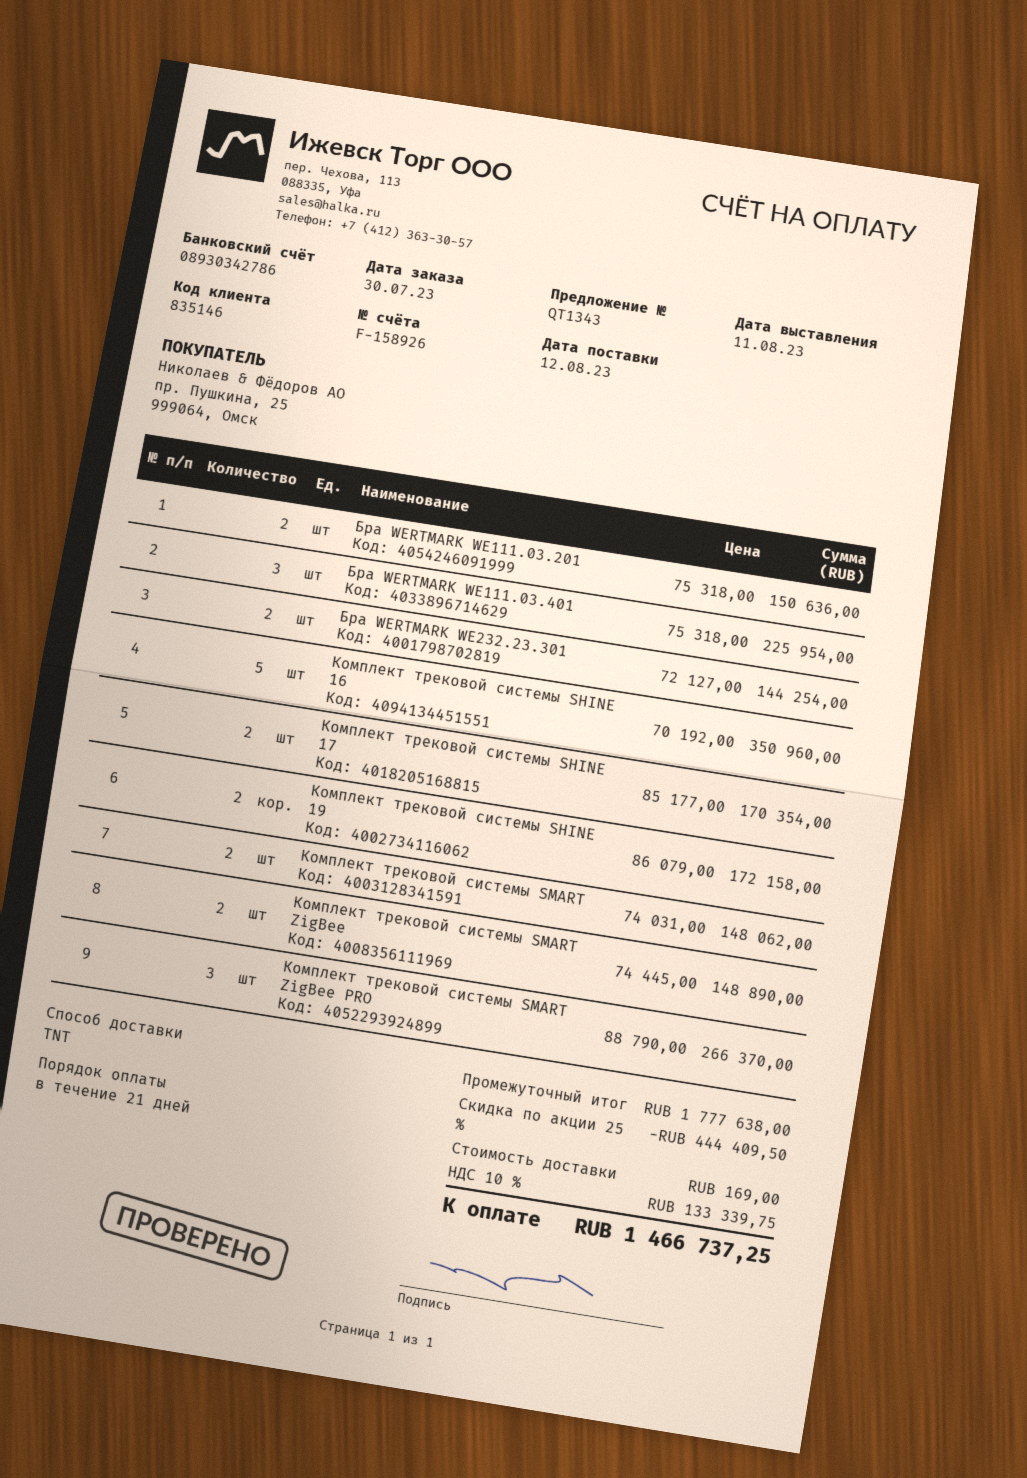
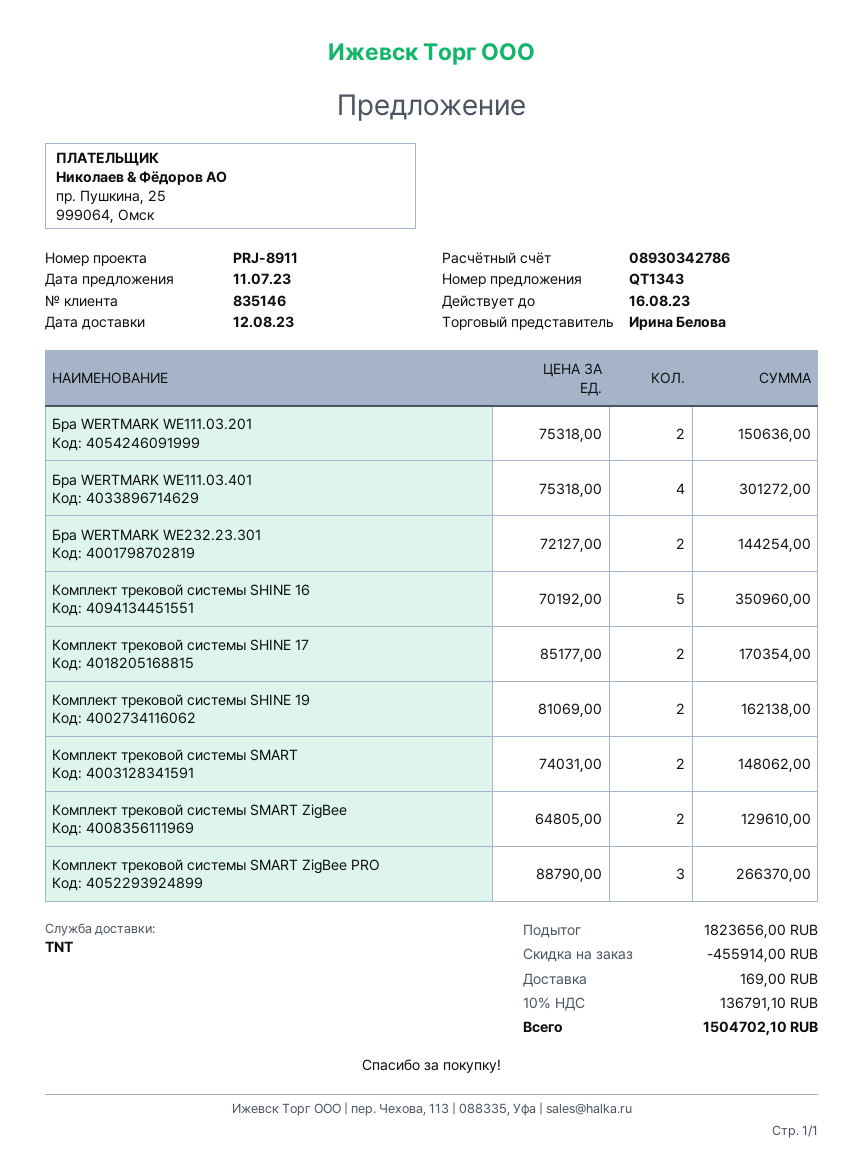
Бра WERTMARK WE111.03.401: 3 x 75318.00 = 225954.00 -> 4 x 75318.00 = 301272.00
Комплект трековой системы SHINE 19: 2 x 86079.00 = 172158.00 -> 2 x 81069.00 = 162138.00
Комплект трековой системы SMART ZigBee: 2 x 74445.00 = 148890.00 -> 2 x 64805.00 = 129610.00
subtotal: 1777638.00 -> 1823656.00
discount: 444409.50 -> 455914.00
tax: 10% = 133339.75 -> 10% = 136791.10
total: 1466737.25 -> 1504702.10

